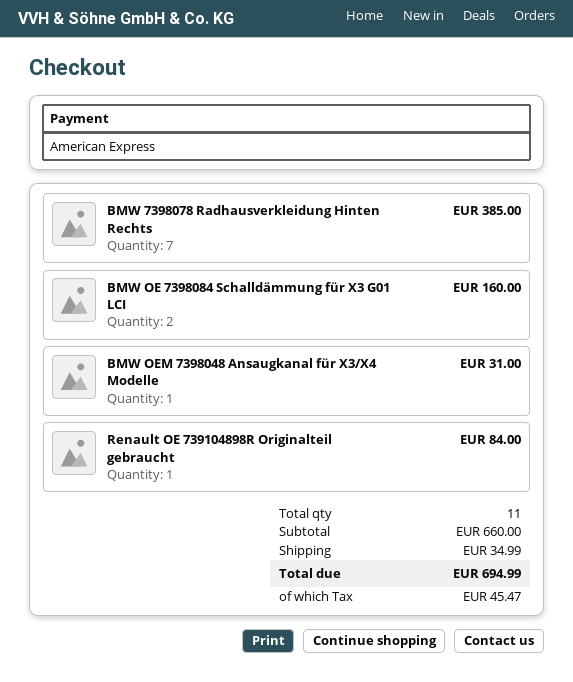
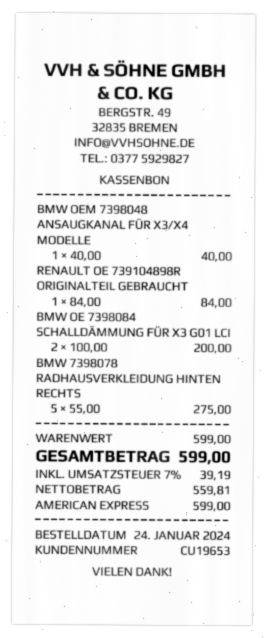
BMW 7398078 Radhausverkleidung Hinten Rechts: 7 for 385.00 -> 5 for 275.00
BMW OE 7398084 Schalldämmung für X3 G01 LCI: 2 for 160.00 -> 2 for 200.00
BMW OEM 7398048 Ansaugkanal für X3/X4 Modelle: 1 for 31.00 -> 1 for 40.00
subtotal: 660.00 -> 599.00
shipping: 34.99 -> none
tax: 45.47 -> 39.19
total: 694.99 -> 599.00

